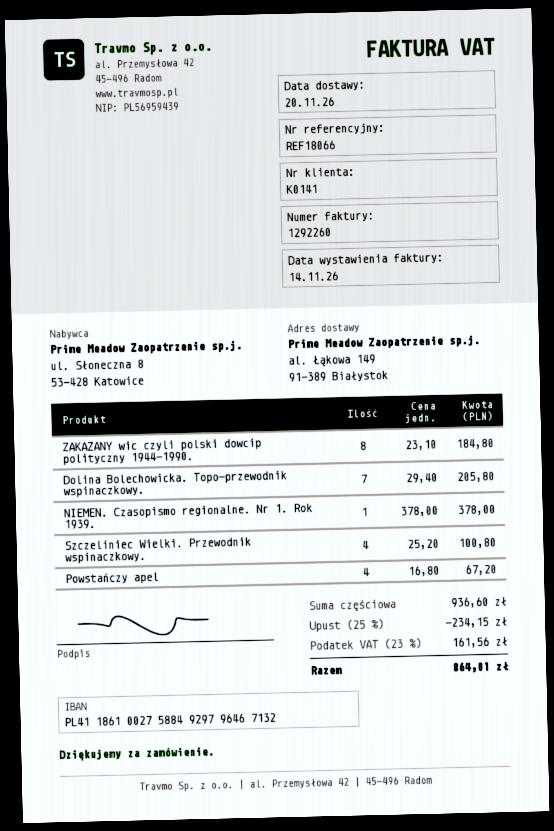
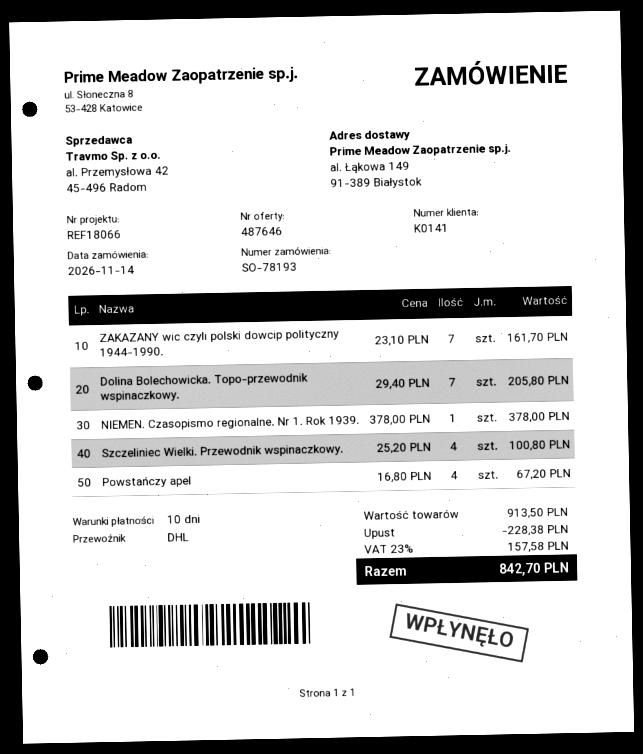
ZAKAZANY wic czyli polski dowcip polityczny 1944-1990.: 8 x 23.10 = 184.80 -> 7 x 23.10 = 161.70
subtotal: 936.60 -> 913.50
discount: 234.15 -> 228.38
tax: 23% = 161.56 -> 23% = 157.58
total: 864.01 -> 842.70

